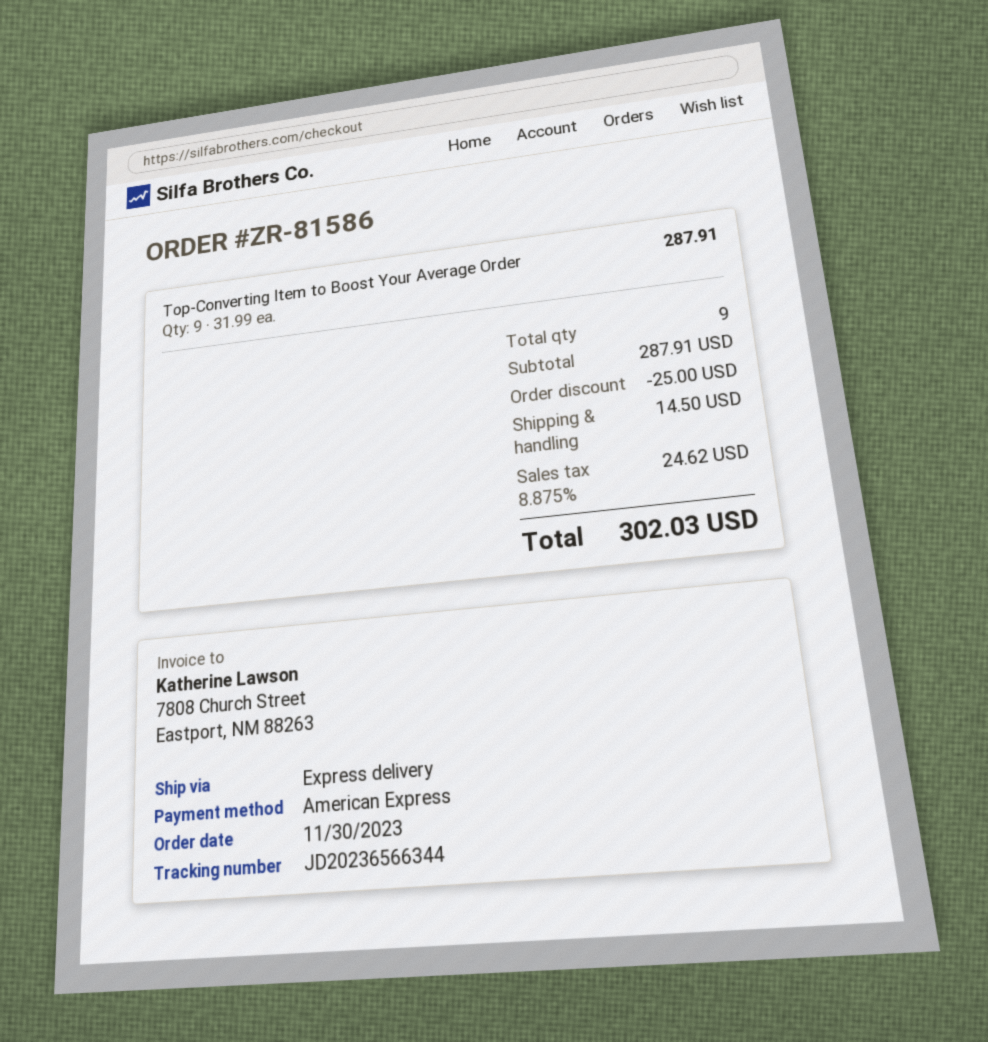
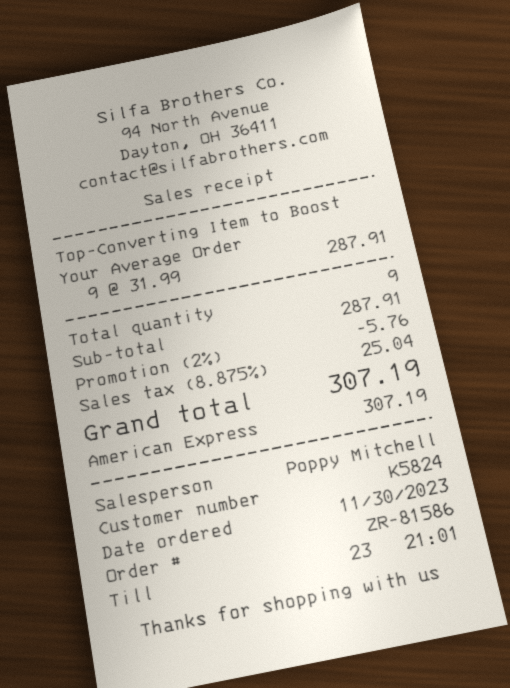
discount: 25.00 -> 5.76
shipping: 14.50 -> none
tax: 8.875% = 24.62 -> 8.875% = 25.04
total: 302.03 -> 307.19

